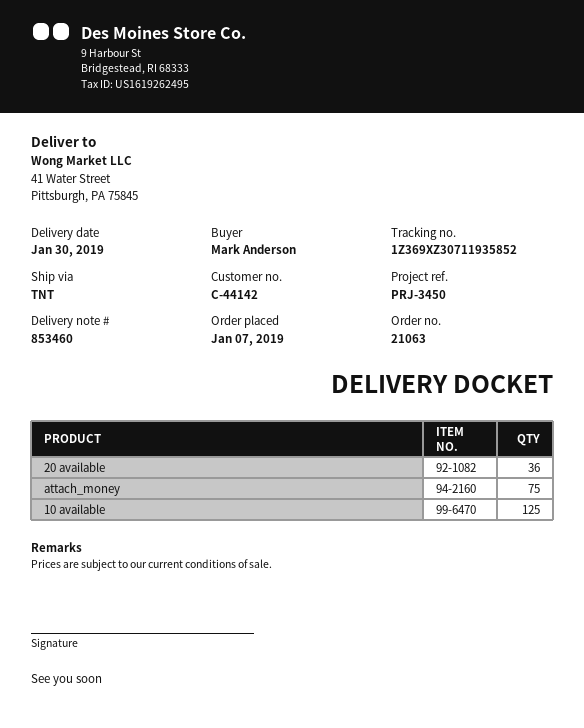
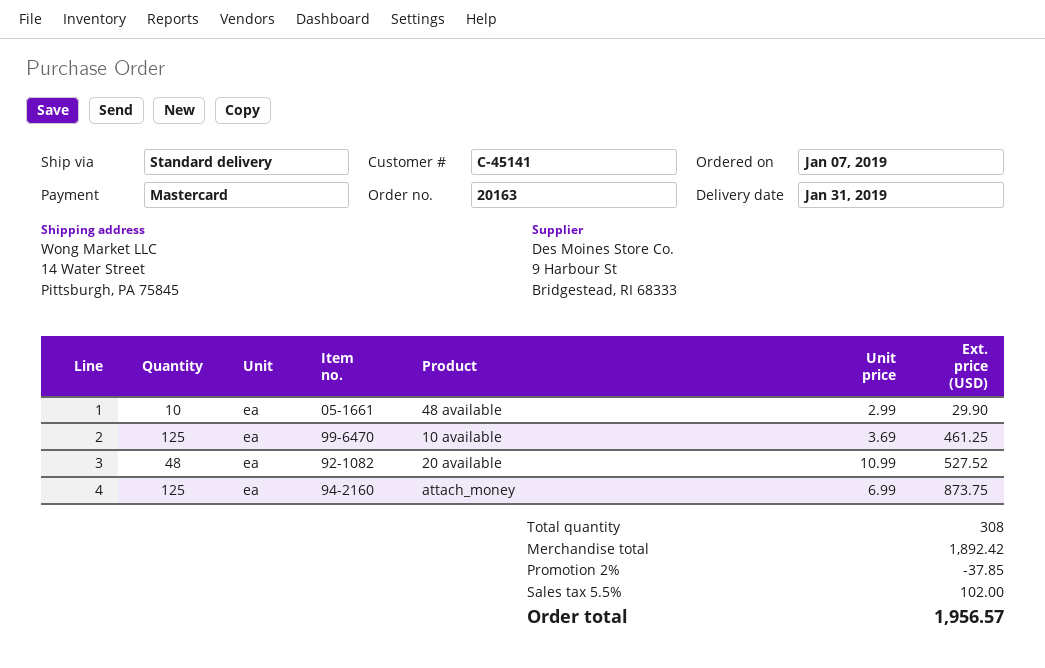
order number: 21063 -> 20163
delivery date: 2019-01-30 -> 2019-01-31
customer number: C-44142 -> C-45141
shipping method: TNT -> standard
ship to: 41 Water Street, Pittsburgh, PA 75845 -> 14 Water Street, Pittsburgh, PA 75845
20 available: 36 -> 48
attach_money: 75 -> 125
48 available: none -> 10

